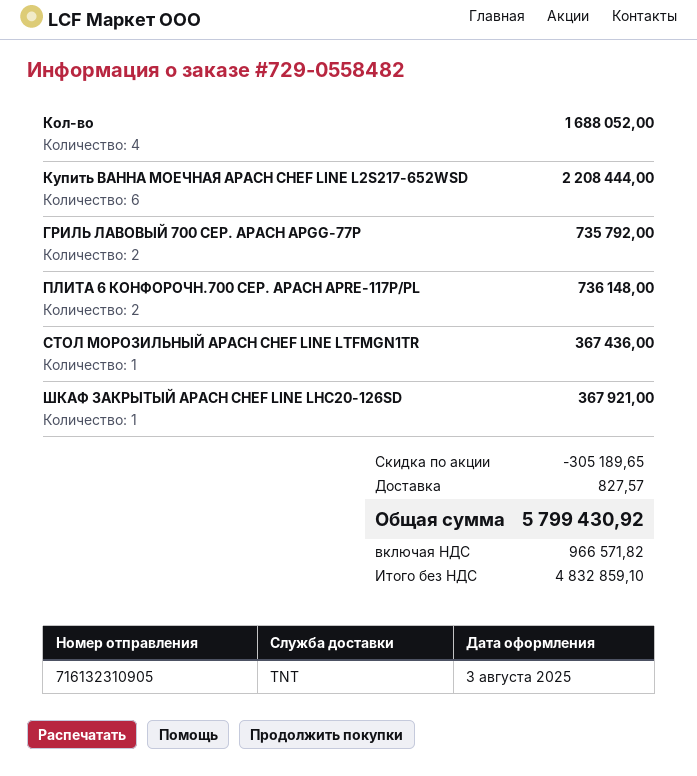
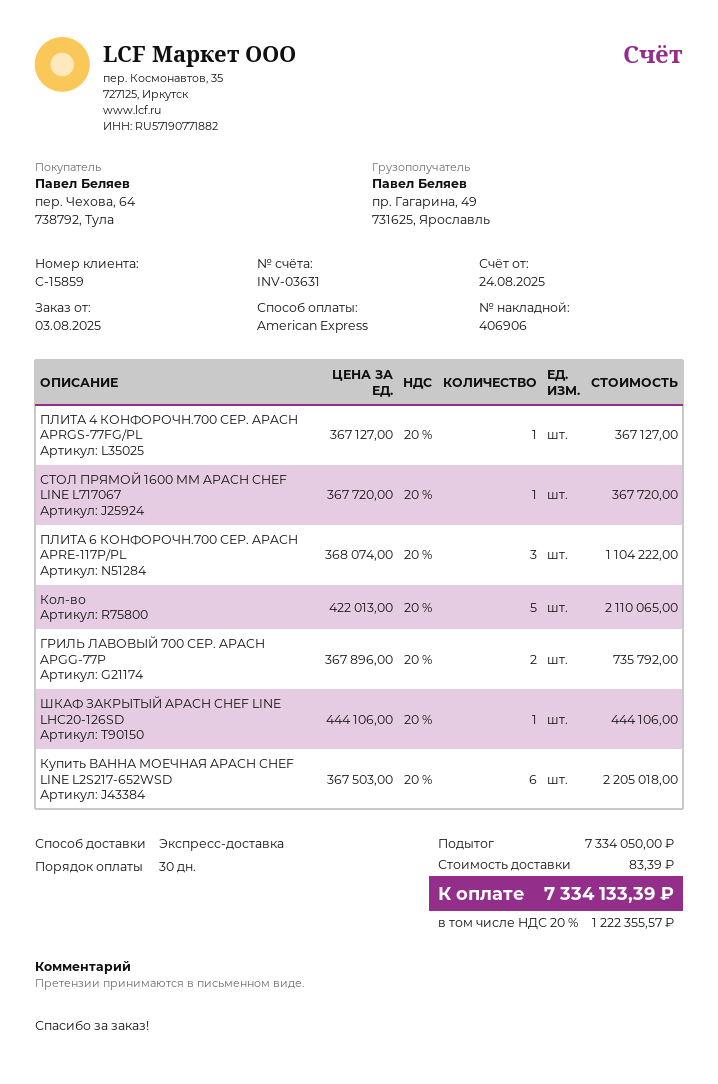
shipping method: TNT -> express
Кол-во: 4 for 1688052.00 -> 5 for 2110065.00
Купить ВАННА МОЕЧНАЯ APACH CHEF LINE L2S217-652WSD: 6 for 2208444.00 -> 6 for 2205018.00
ПЛИТА 6 КОНФОРОЧН.700 СЕР. APACH APRE-117P/PL: 2 for 736148.00 -> 3 for 1104222.00
СТОЛ МОРОЗИЛЬНЫЙ APACH CHEF LINE LTFMGN1TR: 1 for 367436.00 -> none
ШКАФ ЗАКРЫТЫЙ APACH CHEF LINE LHC20-126SD: 1 for 367921.00 -> 1 for 444106.00
ПЛИТА 4 КОНФОРОЧН.700 СЕР. APACH APRGS-77FG/PL: none -> 1 for 367127.00
СТОЛ ПРЯМОЙ 1600 ММ APACH CHEF LINE L717067: none -> 1 for 367720.00
discount: 305189.65 -> none
shipping: 827.57 -> 83.39
tax: 966571.82 -> 1222355.57
total: 5799430.92 -> 7334133.39

